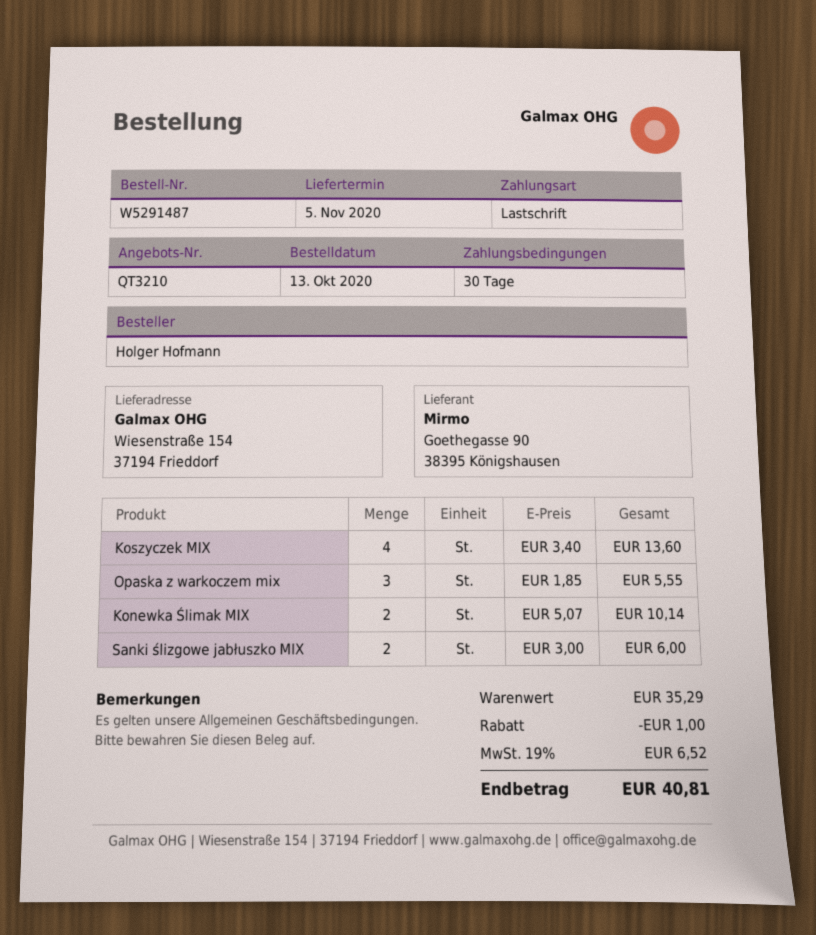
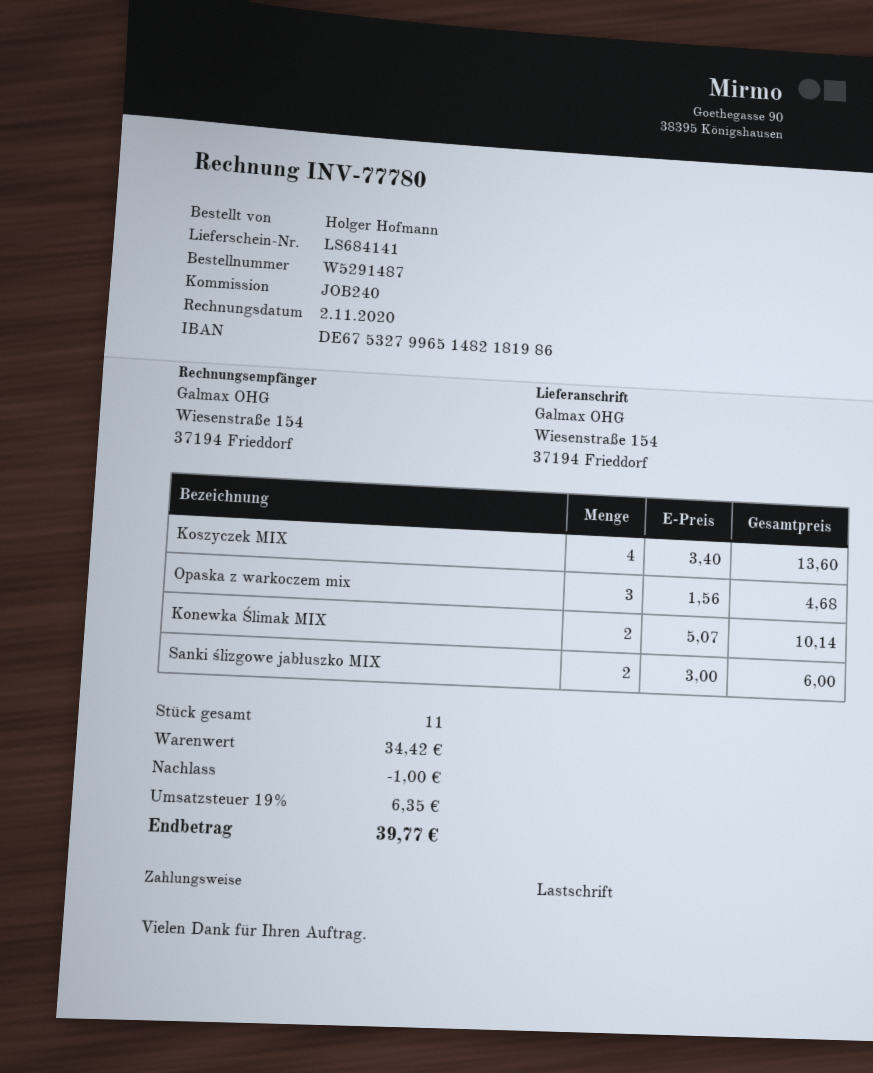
Opaska z warkoczem mix: 3 x 1.85 = 5.55 -> 3 x 1.56 = 4.68
subtotal: 35.29 -> 34.42
tax: 19% = 6.52 -> 19% = 6.35
total: 40.81 -> 39.77

